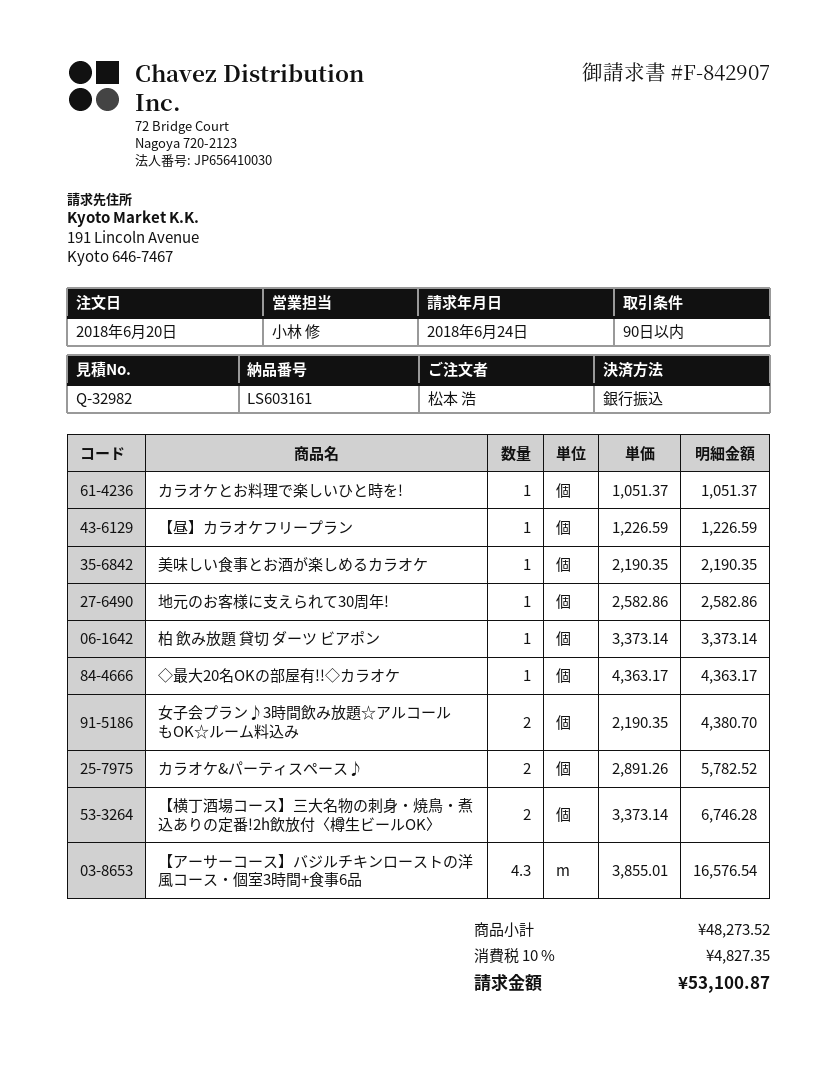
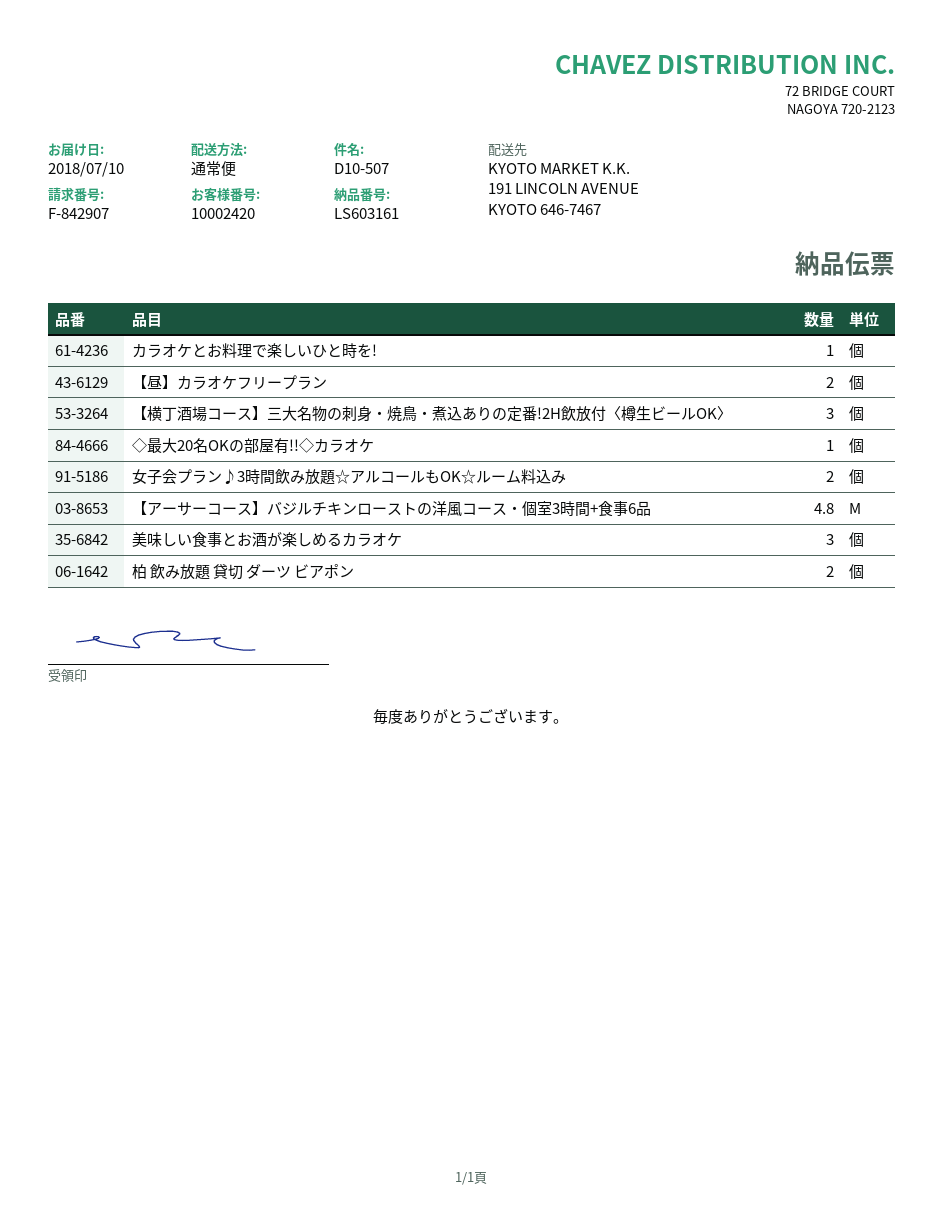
【昼】カラオケフリープラン: 1 -> 2
美味しい食事とお酒が楽しめるカラオケ: 1 -> 3
地元のお客様に支えられて30周年!: 1 -> none
柏 飲み放題 貸切 ダーツ ビアポン: 1 -> 2
カラオケ&パーティスペース♪: 2 -> none
【横丁酒場コース】三大名物の刺身・焼鳥・煮込ありの定番!2h飲放付〈樽生ビールOK〉: 2 -> 3
【アーサーコース】バジルチキンローストの洋風コース・個室3時間+食事6品: 4.3 -> 4.8

